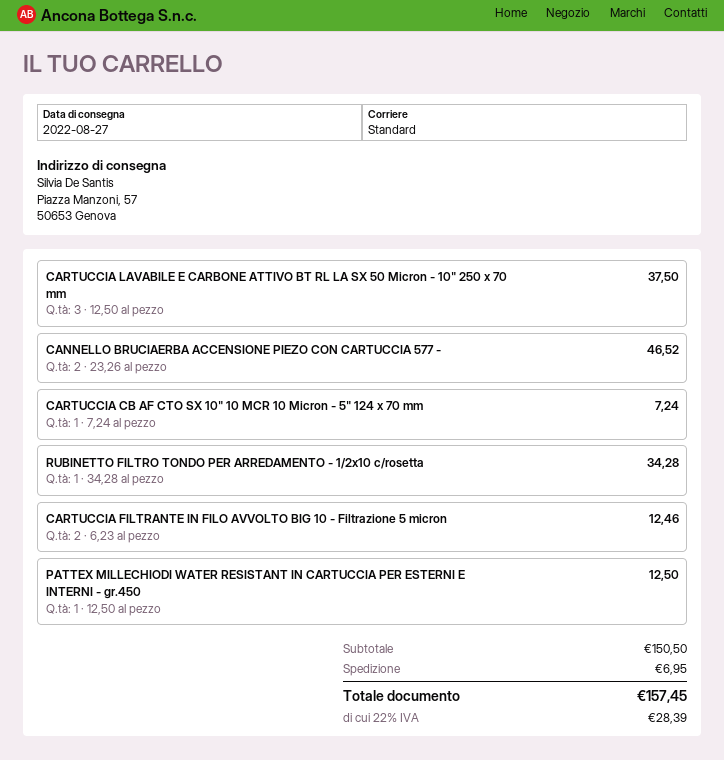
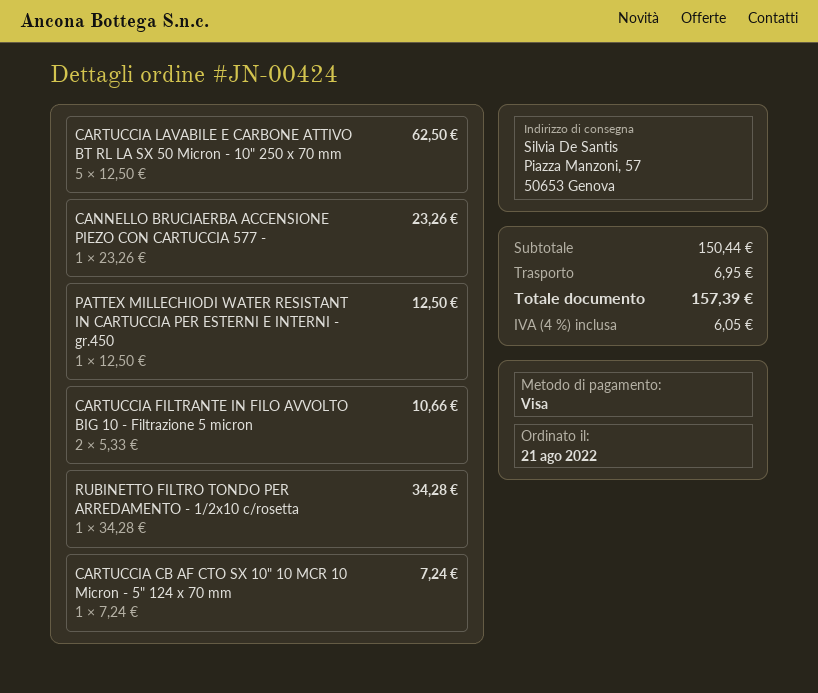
CARTUCCIA LAVABILE E CARBONE ATTIVO BT RL LA SX 50 Micron - 10" 250 x 70 mm: 3 x 12.50 = 37.50 -> 5 x 12.50 = 62.50
CANNELLO BRUCIAERBA ACCENSIONE PIEZO CON CARTUCCIA 577 -: 2 x 23.26 = 46.52 -> 1 x 23.26 = 23.26
CARTUCCIA FILTRANTE IN FILO AVVOLTO BIG 10 - Filtrazione 5 micron: 2 x 6.23 = 12.46 -> 2 x 5.33 = 10.66
subtotal: 150.50 -> 150.44
tax: 22% = 28.39 -> 4% = 6.05
total: 157.45 -> 157.39

